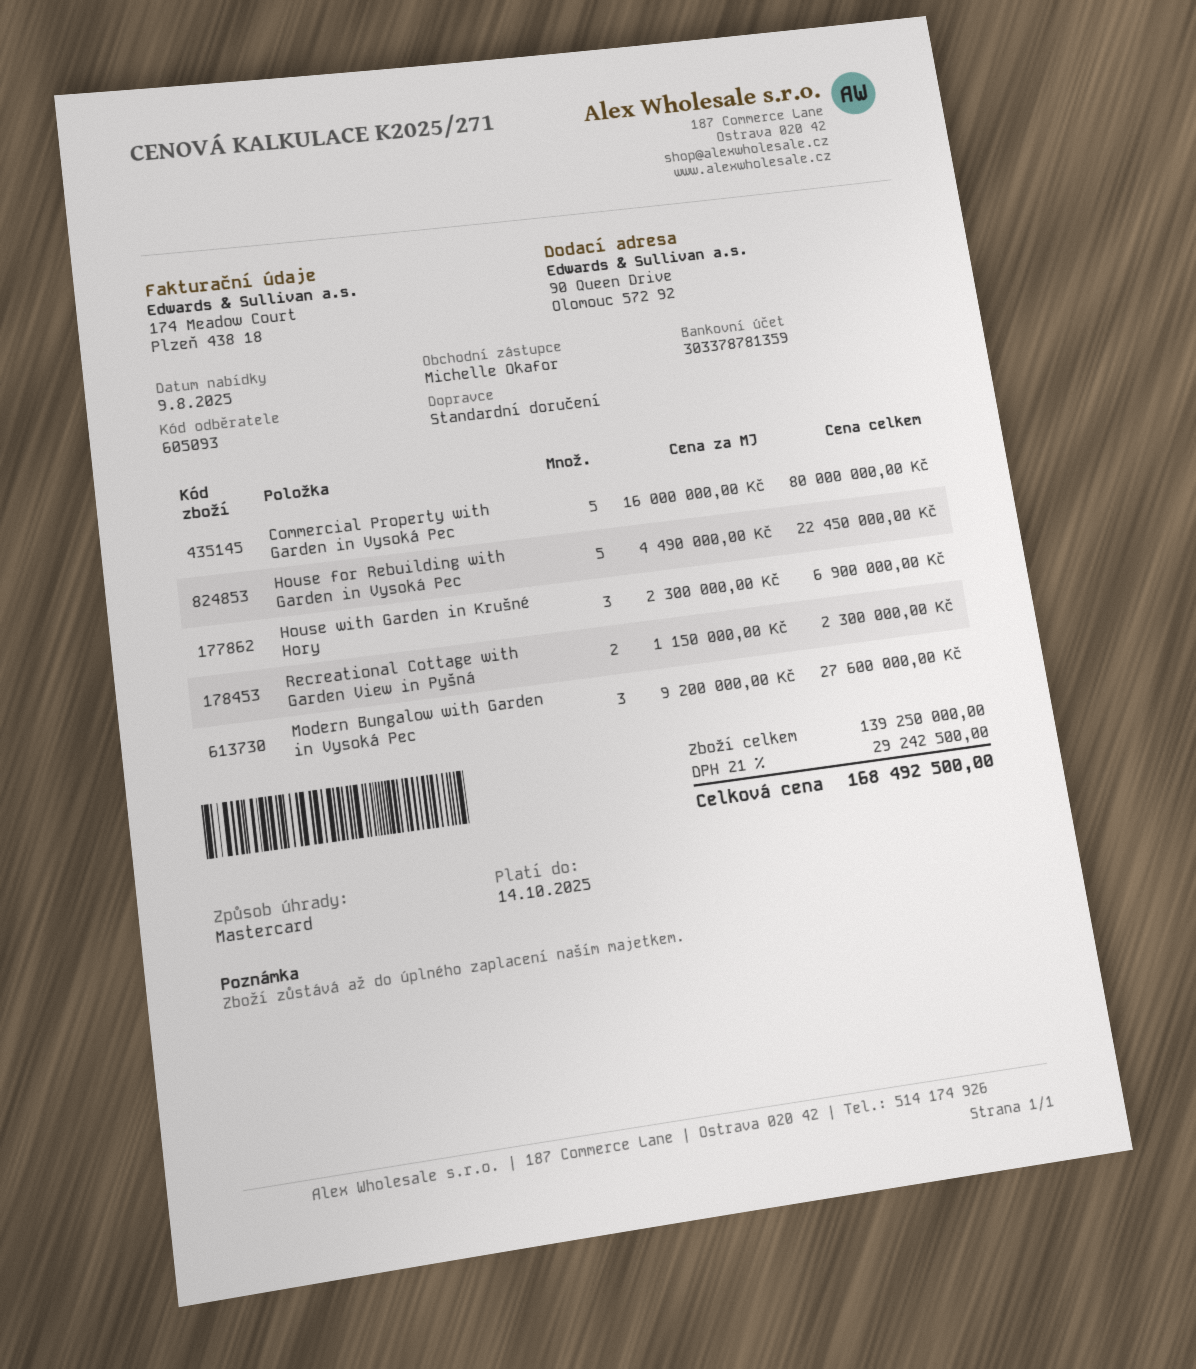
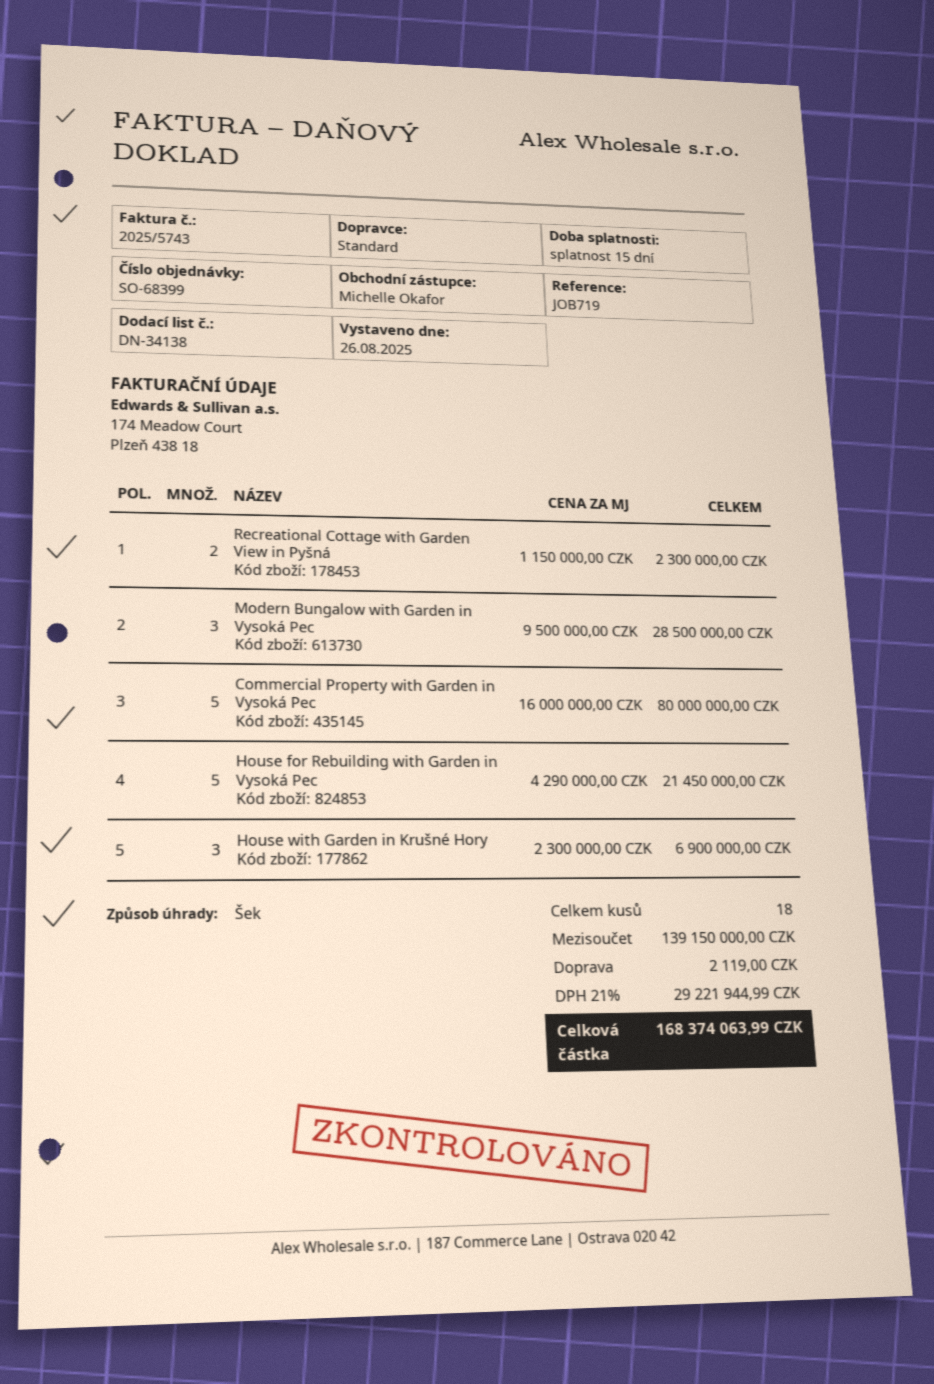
payment method: Mastercard -> cheque
House for Rebuilding with Garden in Vysoká Pec: 5 x 4490000.00 = 22450000.00 -> 5 x 4290000.00 = 21450000.00
Modern Bungalow with Garden in Vysoká Pec: 3 x 9200000.00 = 27600000.00 -> 3 x 9500000.00 = 28500000.00
subtotal: 139250000.00 -> 139150000.00
shipping: none -> 2119.00
tax: 21% = 29242500.00 -> 21% = 29221944.99
total: 168492500.00 -> 168374063.99

